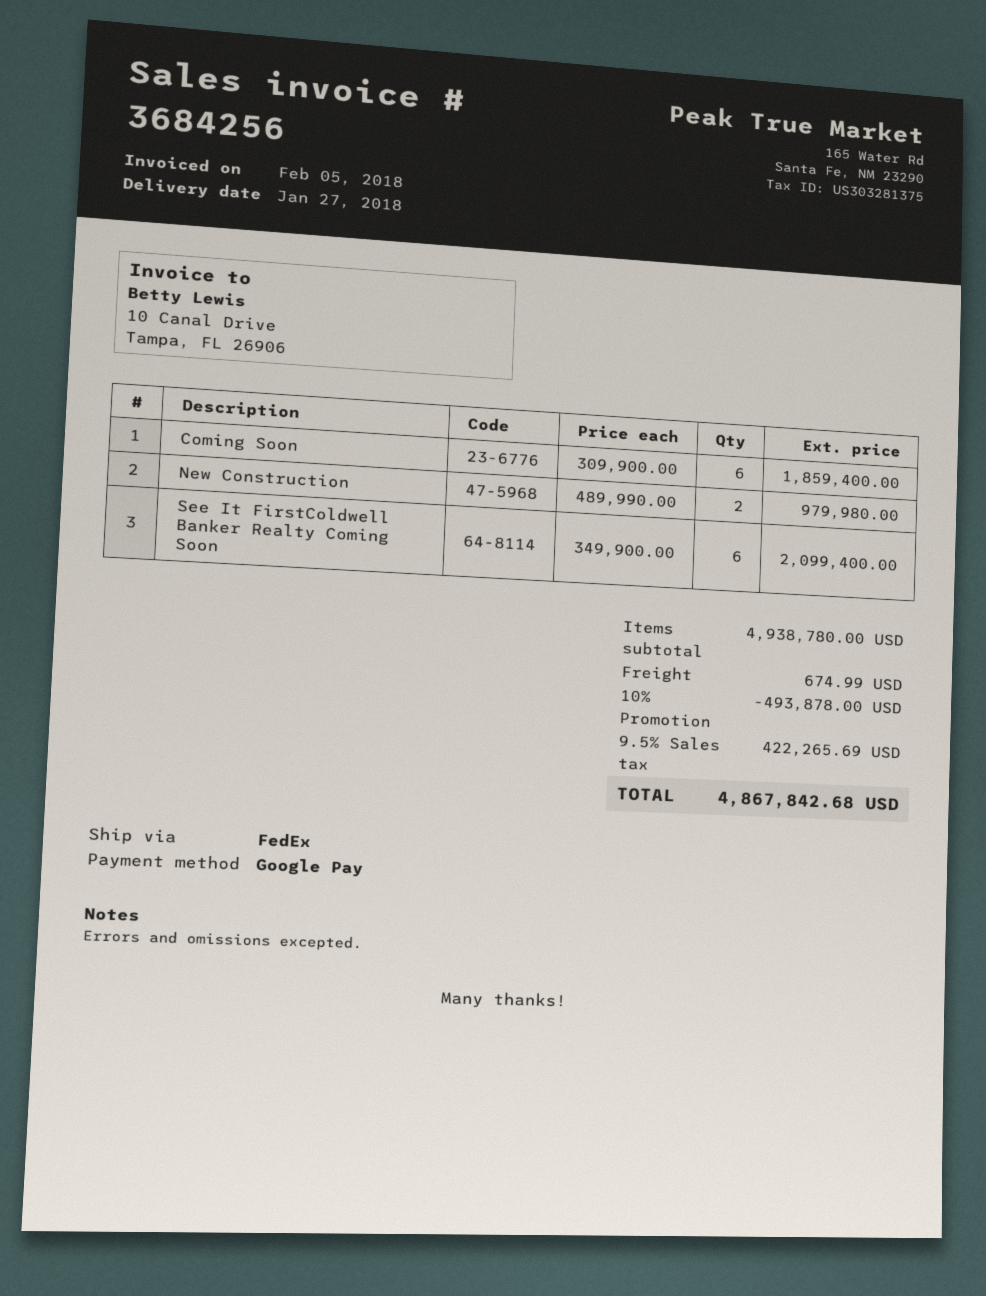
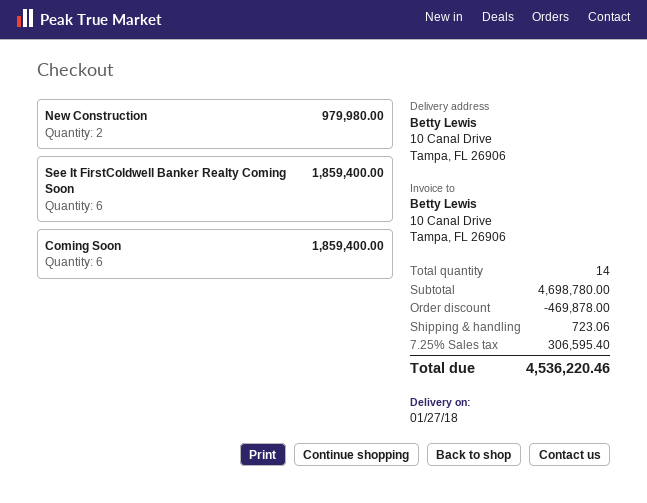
See It FirstColdwell Banker Realty Coming Soon: 6 for 2099400.00 -> 6 for 1859400.00
subtotal: 4938780.00 -> 4698780.00
discount: 493878.00 -> 469878.00
shipping: 674.99 -> 723.06
tax: 9.5% = 422265.69 -> 7.25% = 306595.40
total: 4867842.68 -> 4536220.46

